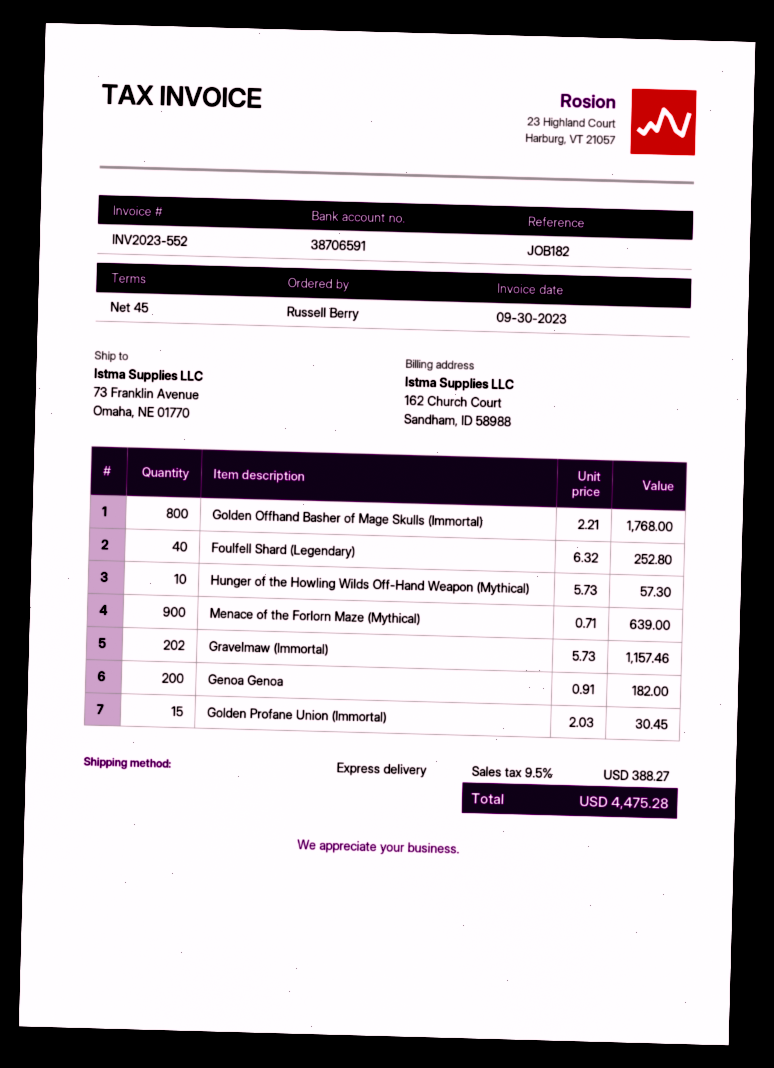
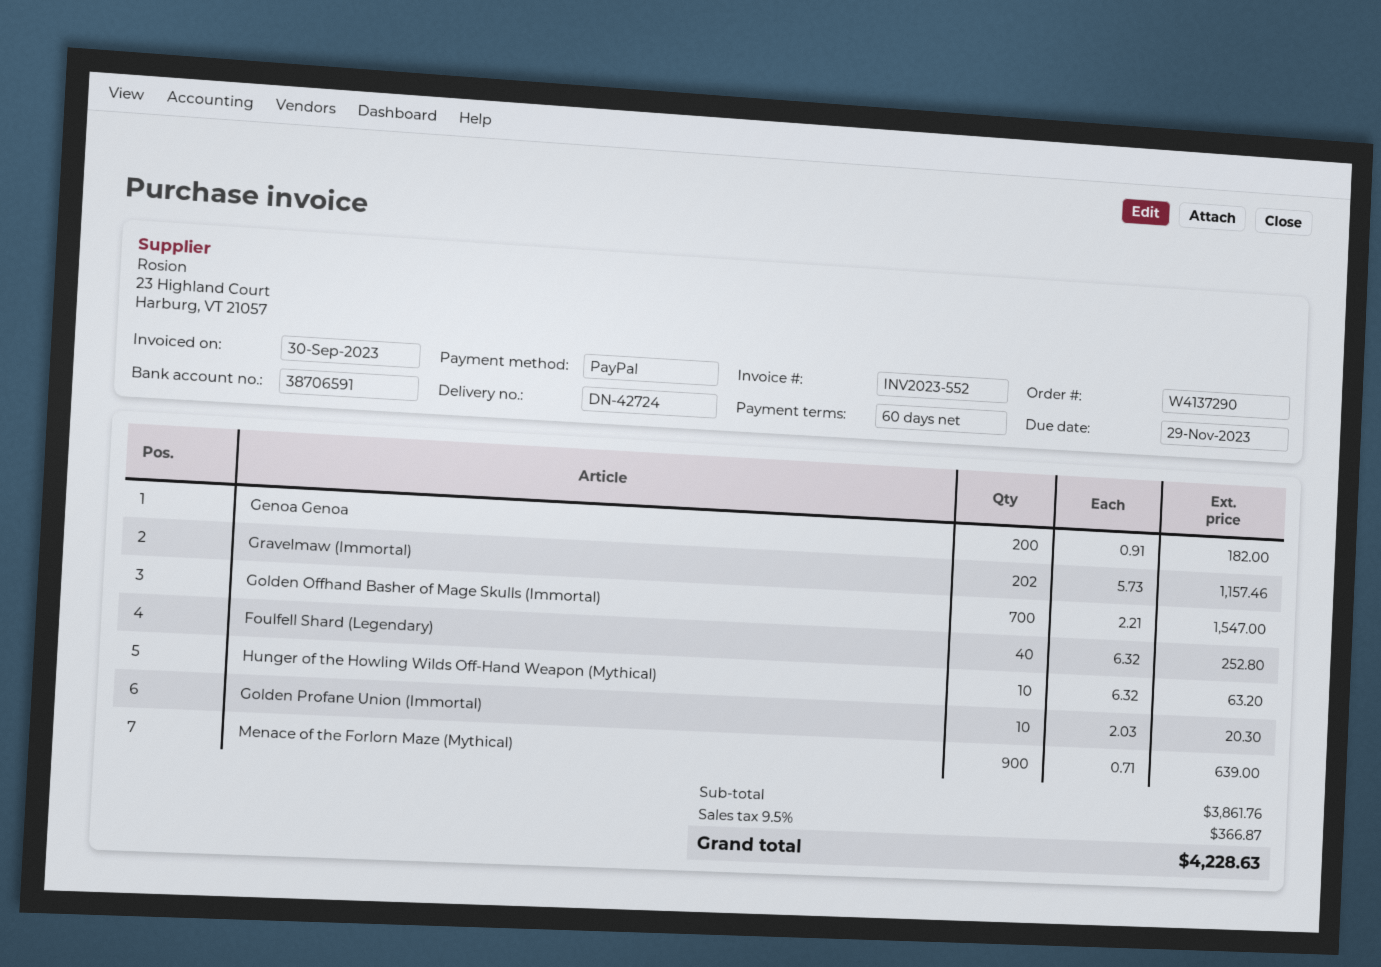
payment terms: 45 days -> 60 days
Golden Offhand Basher of Mage Skulls (Immortal): 800 x 2.21 = 1768.00 -> 700 x 2.21 = 1547.00
Hunger of the Howling Wilds Off-Hand Weapon (Mythical): 10 x 5.73 = 57.30 -> 10 x 6.32 = 63.20
Golden Profane Union (Immortal): 15 x 2.03 = 30.45 -> 10 x 2.03 = 20.30
tax: 9.5% = 388.27 -> 9.5% = 366.87
total: 4475.28 -> 4228.63

